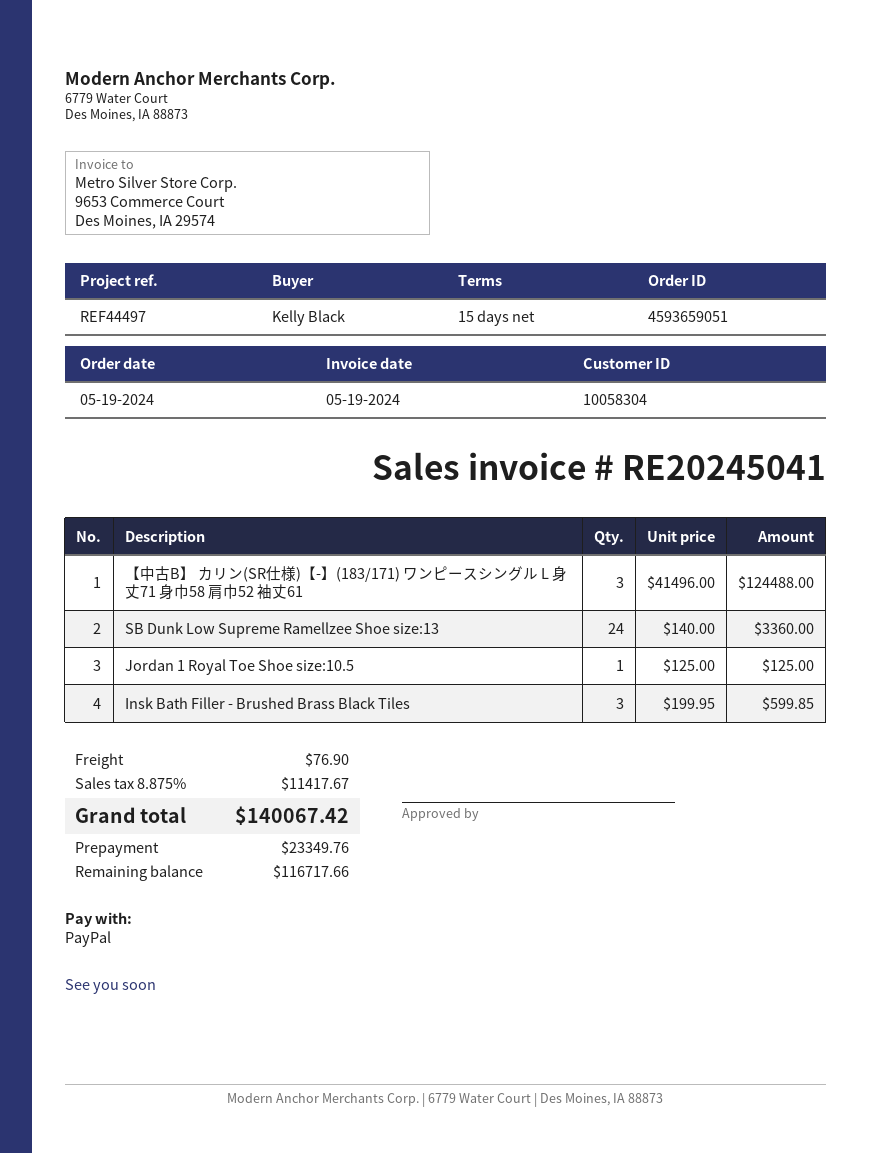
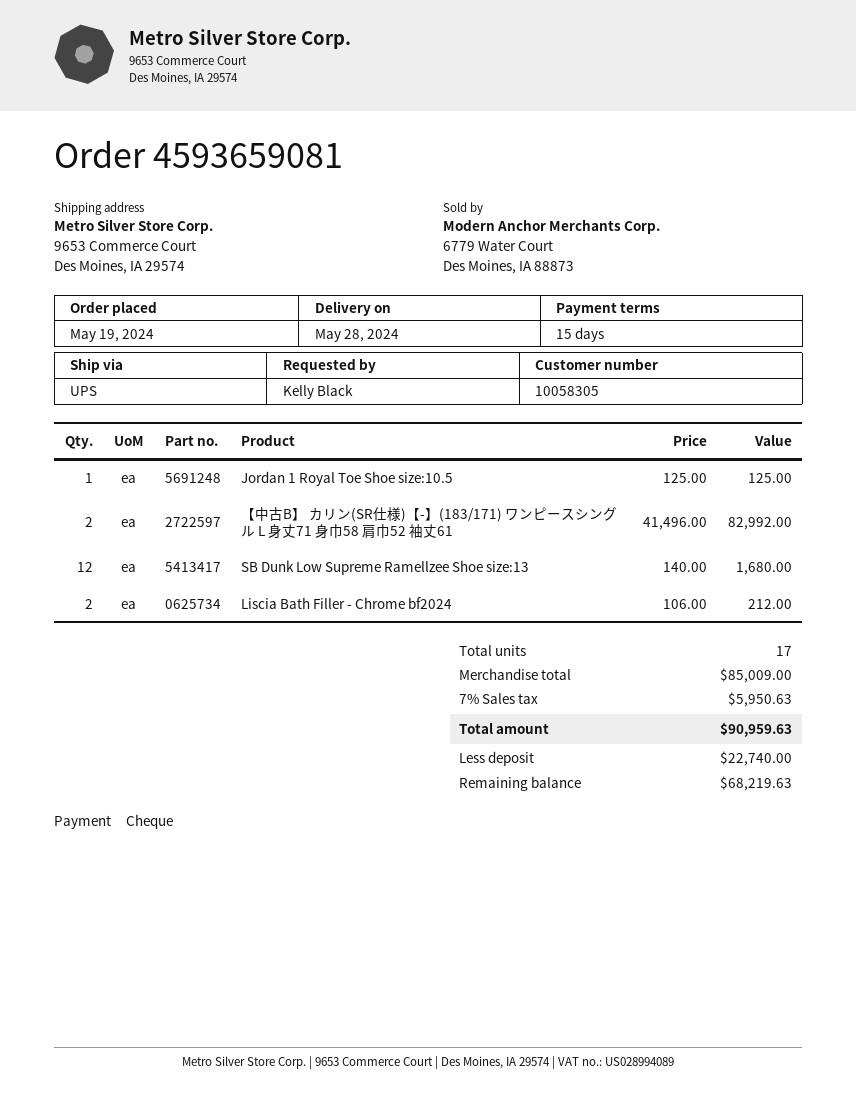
order number: 4593659051 -> 4593659081
customer number: 10058304 -> 10058305
payment method: PayPal -> cheque
【中古B】 カリン(SR仕様)【-】(183/171) ワンピースシングル L 身丈71 身巾58 肩巾52 袖丈61: 3 x 41496.00 = 124488.00 -> 2 x 41496.00 = 82992.00
SB Dunk Low Supreme Ramellzee Shoe size:13: 24 x 140.00 = 3360.00 -> 12 x 140.00 = 1680.00
Insk Bath Filler - Brushed Brass Black Tiles: 3 x 199.95 = 599.85 -> none
Liscia Bath Filler - Chrome bf2024: none -> 2 x 106.00 = 212.00
shipping: 76.90 -> none
tax: 8.875% = 11417.67 -> 7% = 5950.63
total: 140067.42 -> 90959.63
deposit: 23349.76 -> 22740.00
balance: 116717.66 -> 68219.63

